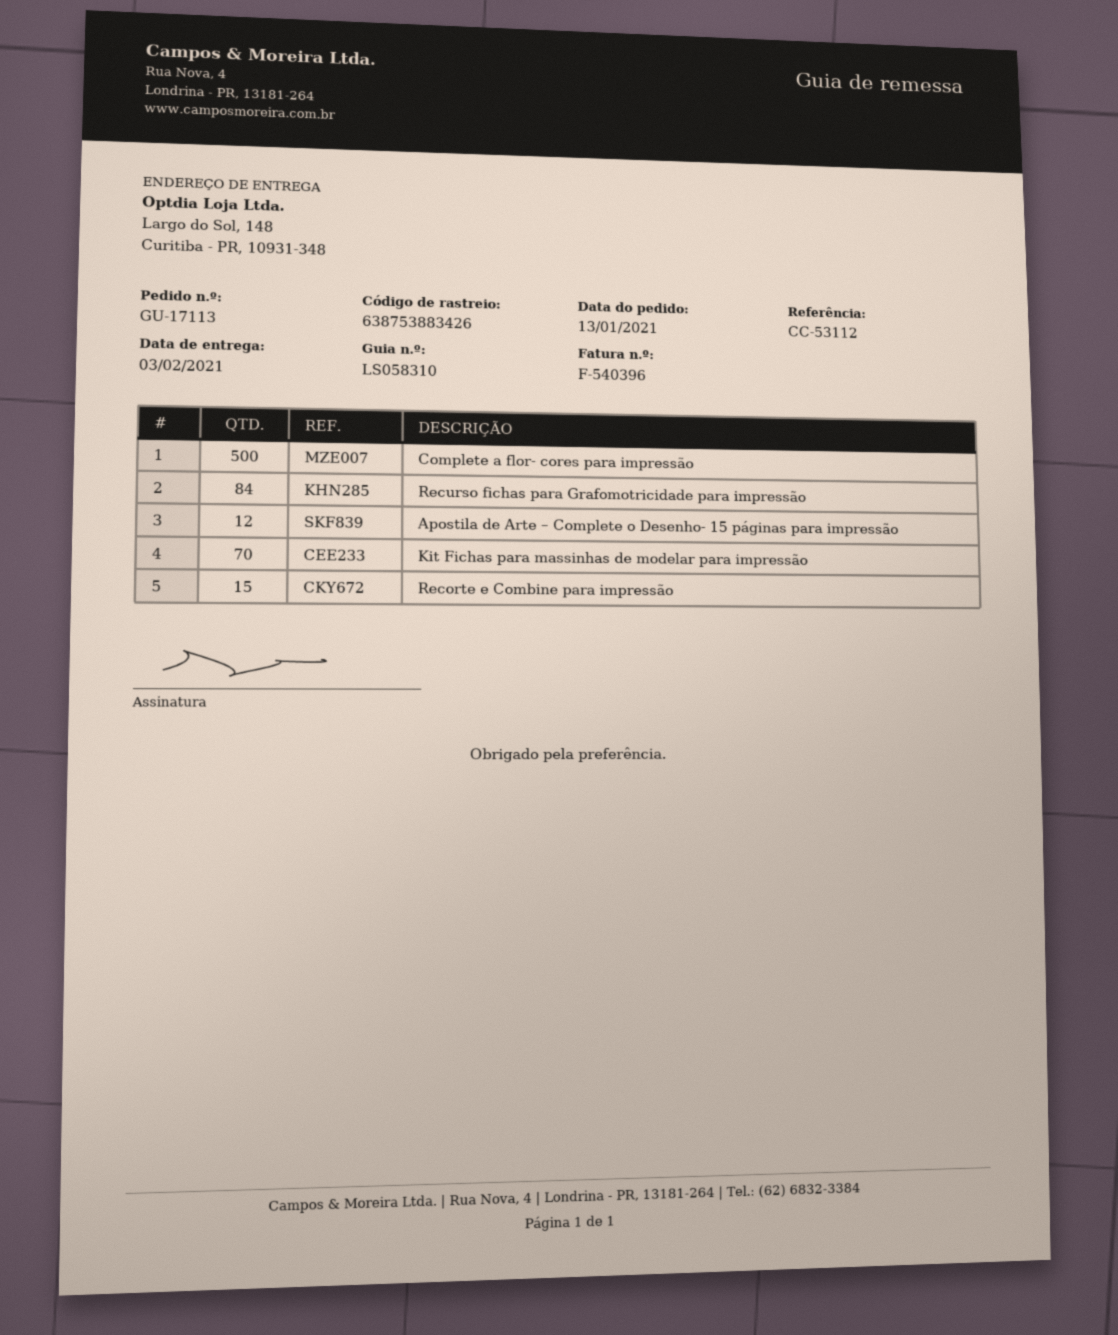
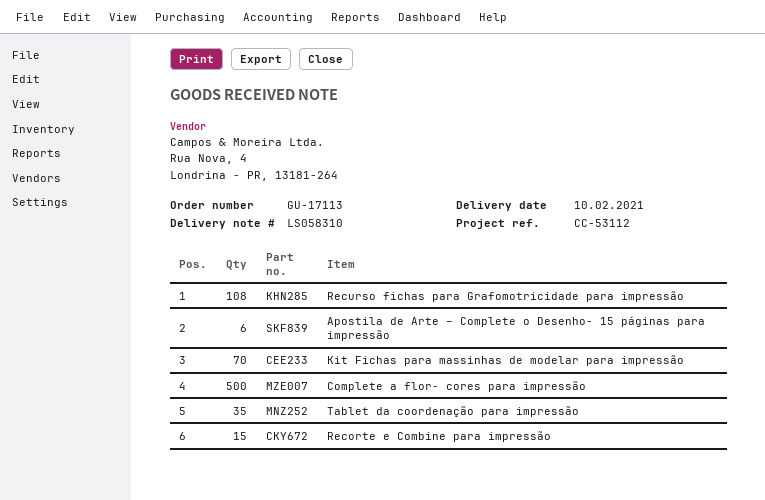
delivery date: 2021-02-03 -> 2021-02-10
Recurso fichas para Grafomotricidade para impressão: 84 -> 108
Apostila de Arte – Complete o Desenho- 15 páginas para impressão: 12 -> 6
Tablet da coordenação para impressão: none -> 35

